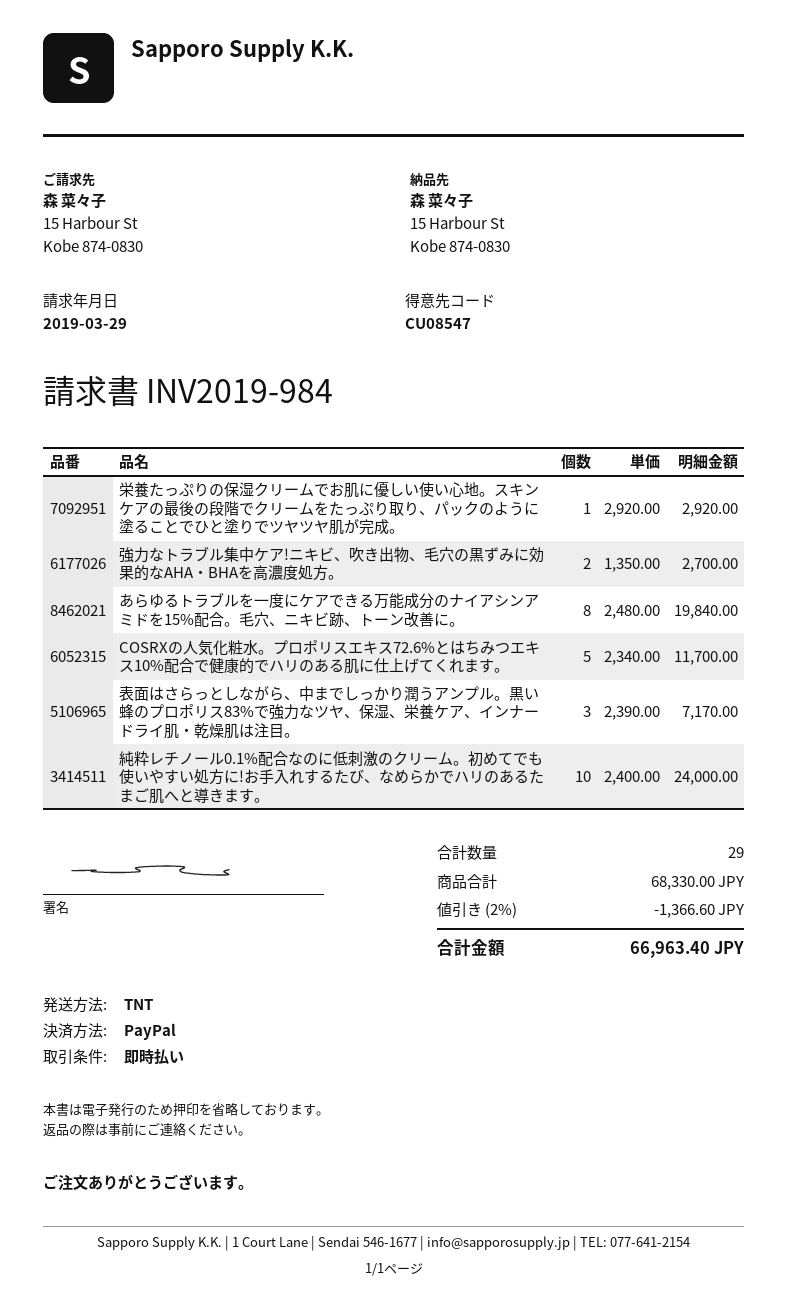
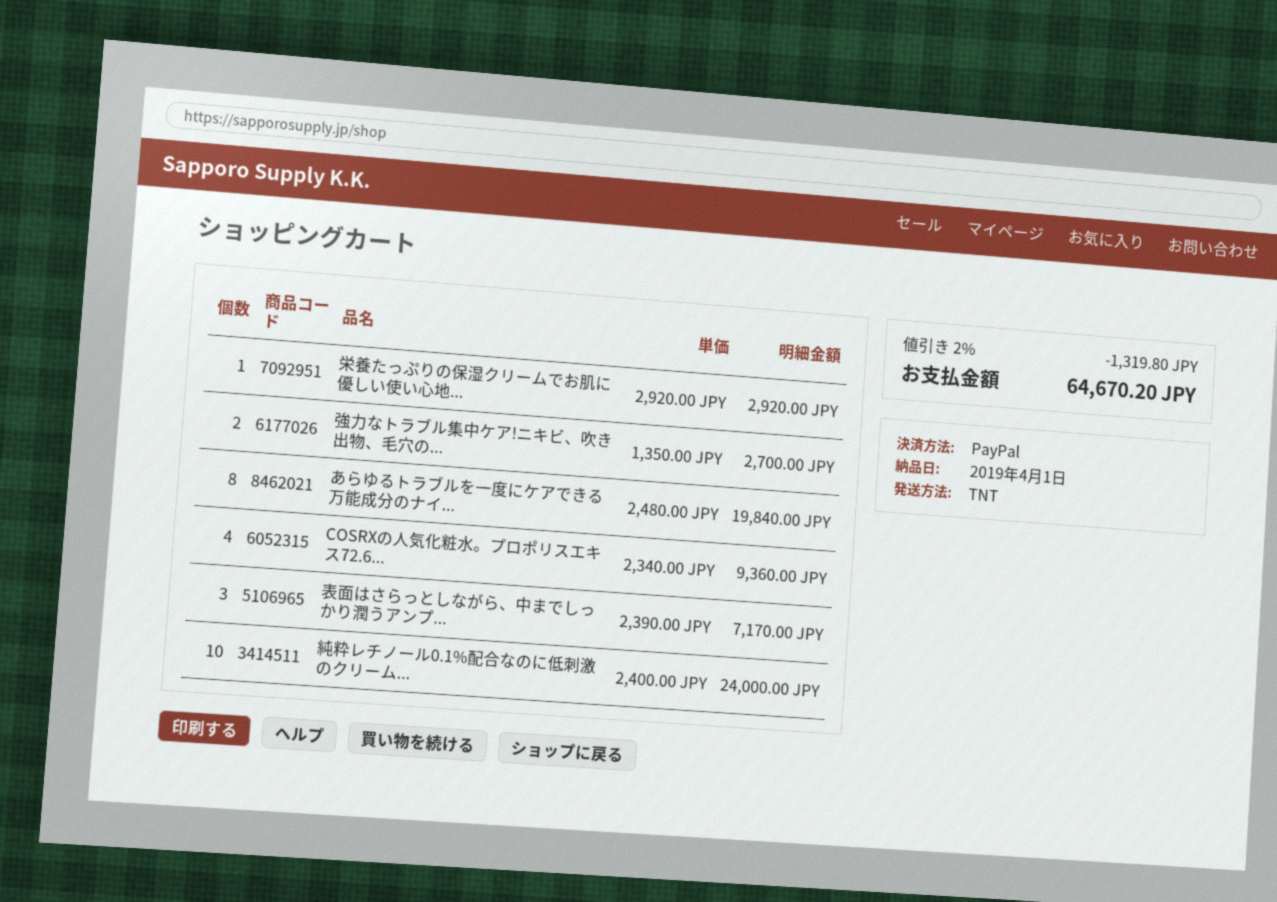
COSRXの人気化粧水。プロポリスエキス72.6%とはちみつエキス10%配合で健康的でハリのある肌に仕上げてくれます。: 5 x 2340.00 = 11700.00 -> 4 x 2340.00 = 9360.00
discount: 2% = 1366.60 -> 2% = 1319.80
total: 66963.40 -> 64670.20

